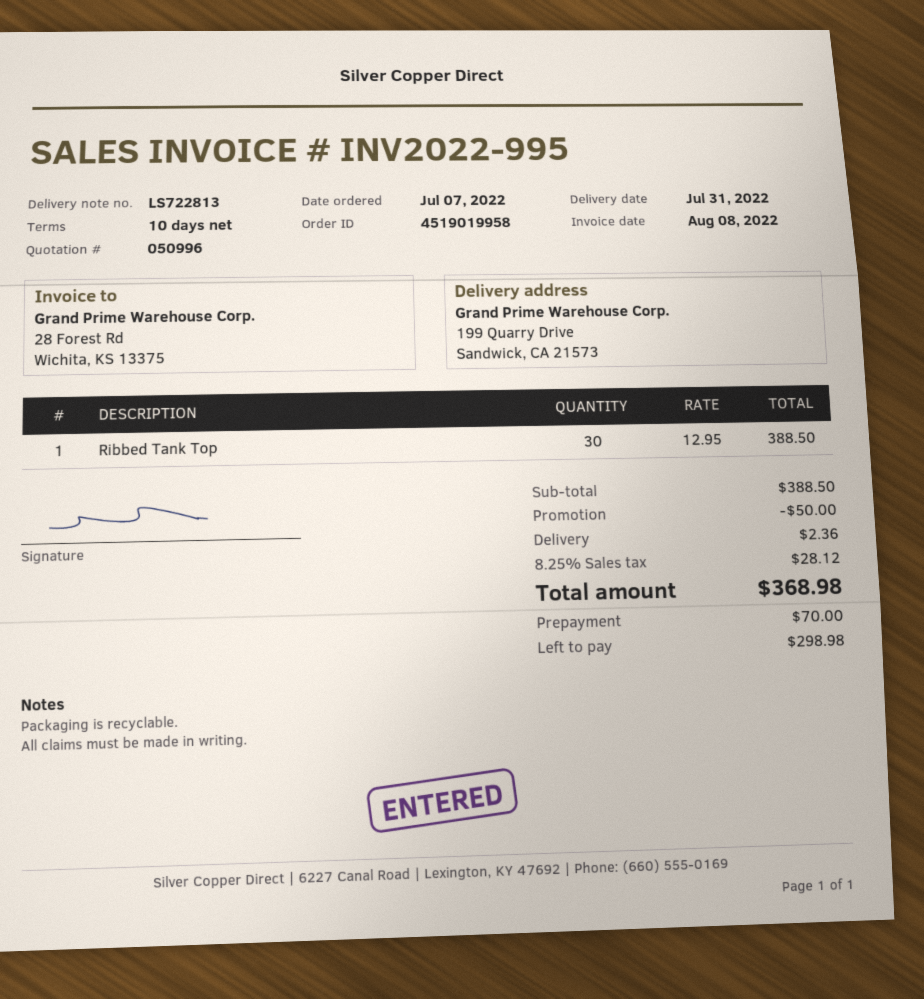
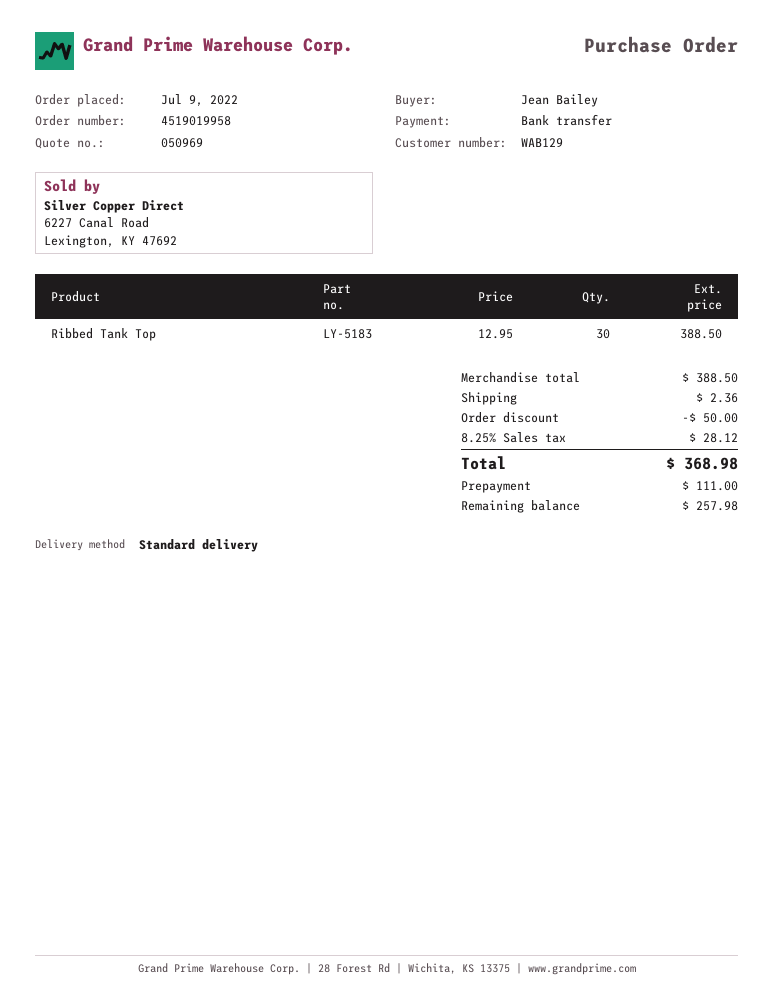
quote number: 050996 -> 050969
order date: 2022-07-07 -> 2022-07-09
deposit: 70.00 -> 111.00
balance: 298.98 -> 257.98

